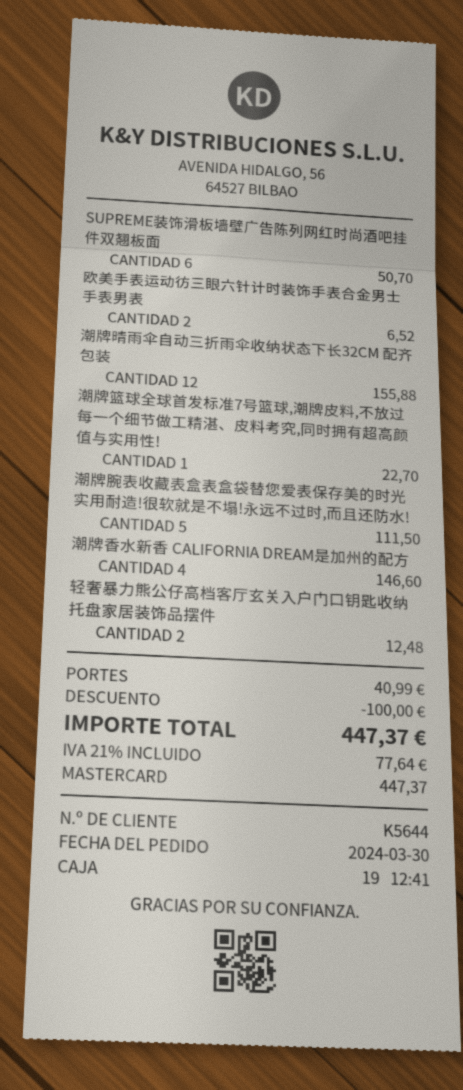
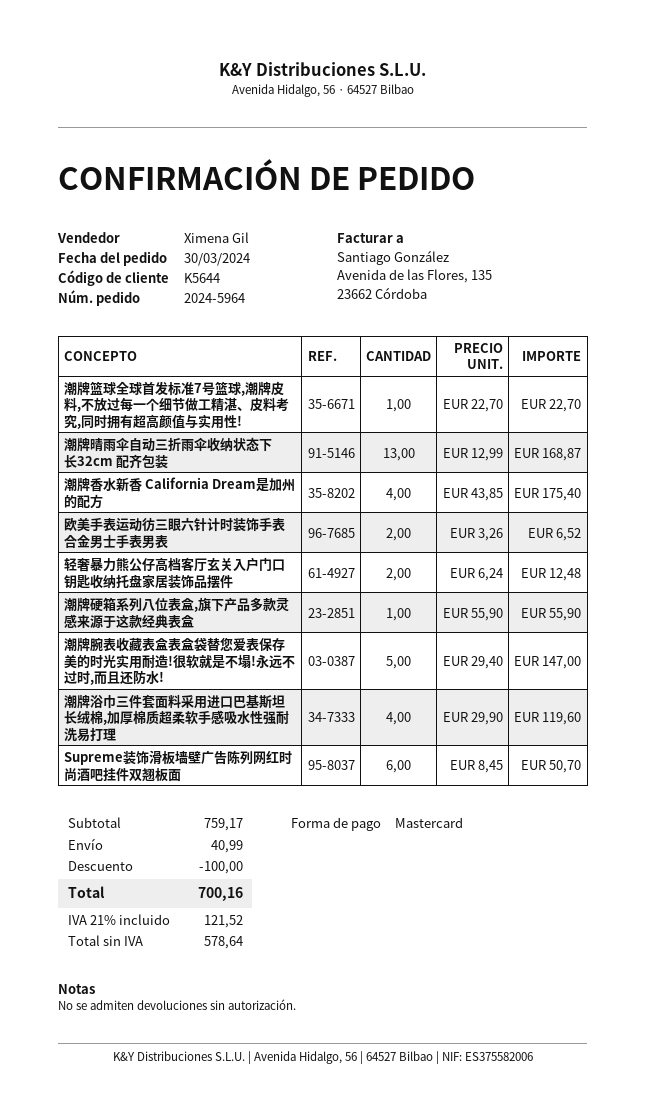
潮牌晴雨伞自动三折雨伞收纳状态下长32CM 配齐包装: 12 for 155.88 -> 13 for 168.87
潮牌腕表收藏表盒表盒袋替您爱表保存美的时光实用耐造!很软就是不塌!永远不过时,而且还防水!: 5 for 111.50 -> 5 for 147.00
潮牌香水新香 CALIFORNIA DREAM是加州的配方: 4 for 146.60 -> 4 for 175.40
潮牌硬箱系列八位表盒,旗下产品多款灵感来源于这款经典表盒: none -> 1 for 55.90
潮牌浴巾三件套面料采用进口巴基斯坦长绒棉,加厚棉质超柔软手感吸水性强耐洗易打理: none -> 4 for 119.60
tax: 21% = 77.64 -> 21% = 121.52
total: 447.37 -> 700.16

